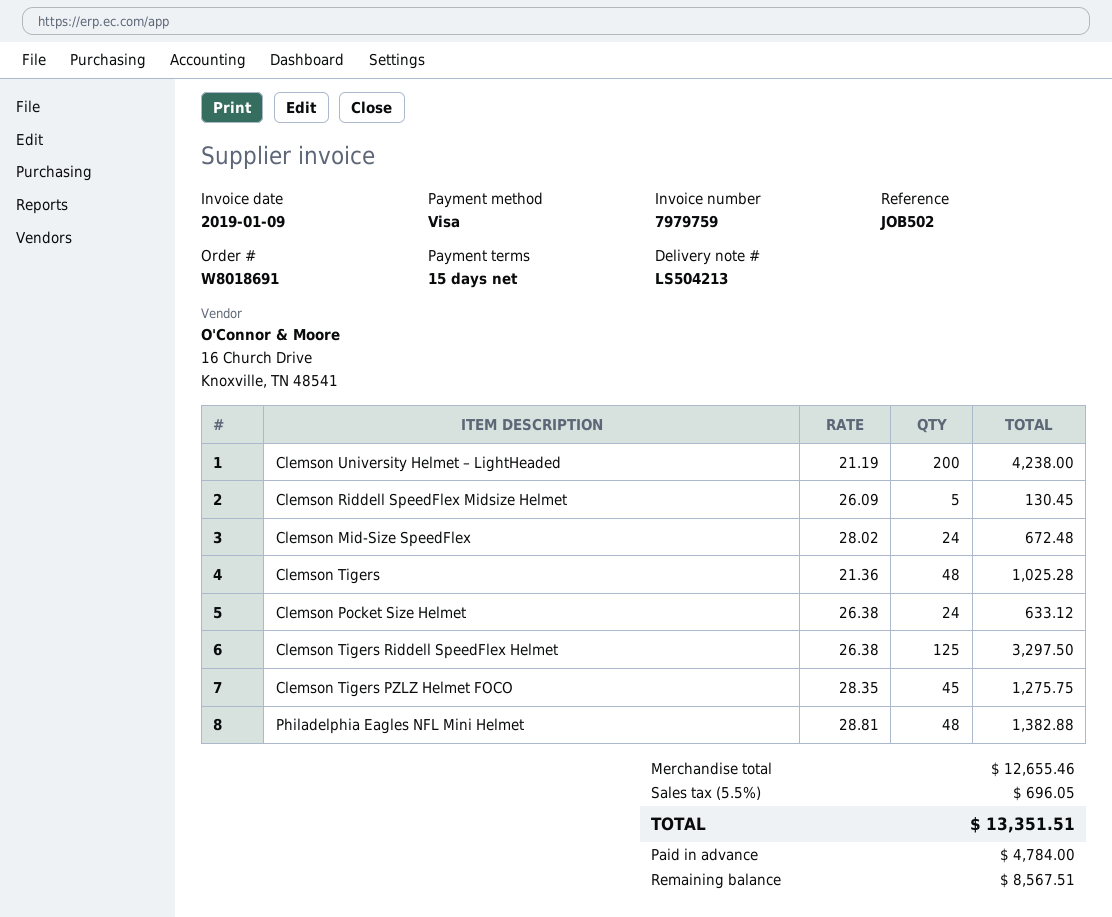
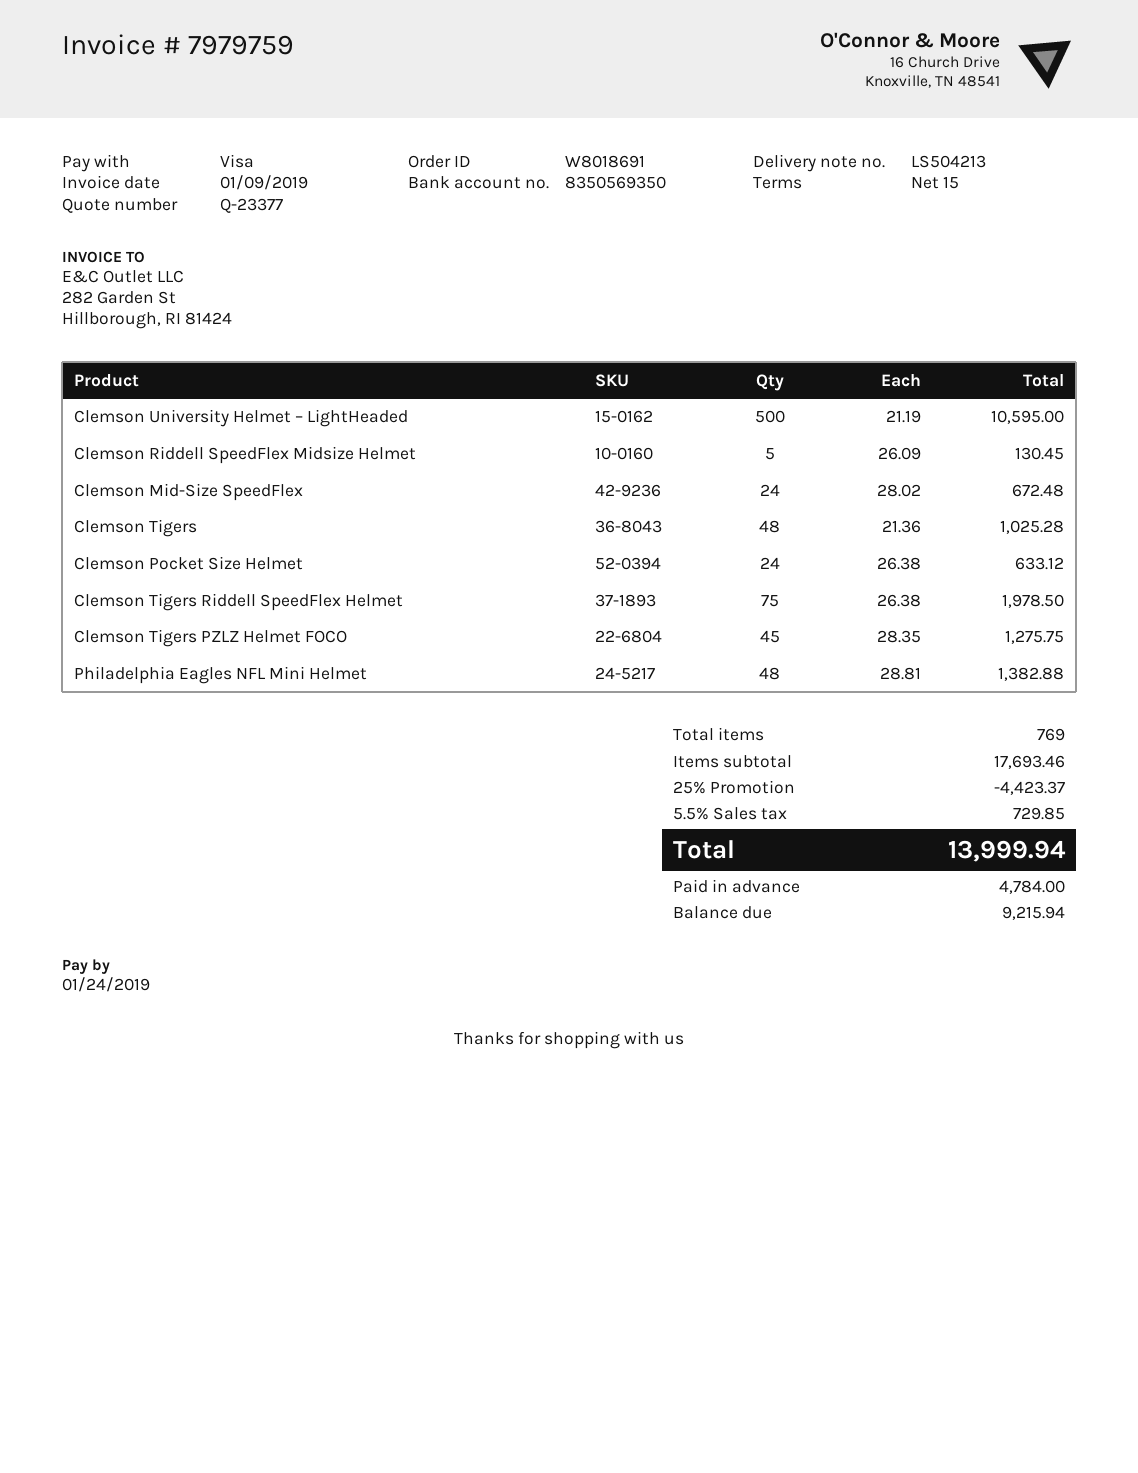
Clemson University Helmet – LightHeaded: 200 x 21.19 = 4238.00 -> 500 x 21.19 = 10595.00
Clemson Tigers Riddell SpeedFlex Helmet: 125 x 26.38 = 3297.50 -> 75 x 26.38 = 1978.50
subtotal: 12655.46 -> 17693.46
discount: none -> 25% = 4423.37
tax: 5.5% = 696.05 -> 5.5% = 729.85
total: 13351.51 -> 13999.94
balance: 8567.51 -> 9215.94

